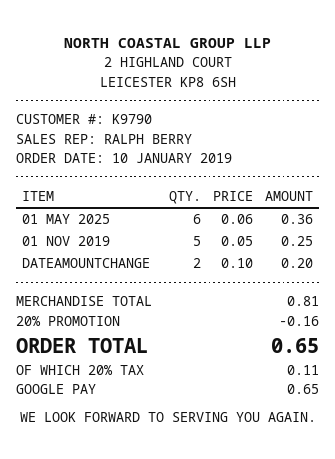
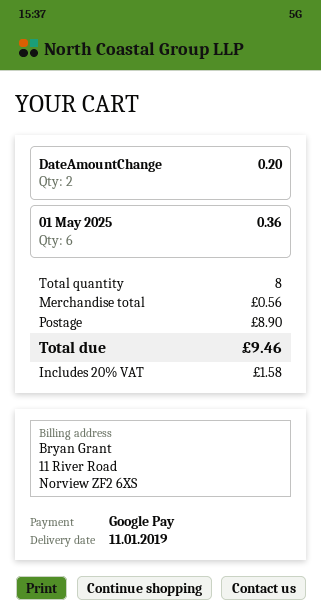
01 NOV 2019: 5 for 0.25 -> none
subtotal: 0.81 -> 0.56
discount: 20% = 0.16 -> none
shipping: none -> 8.90
tax: 20% = 0.11 -> 20% = 1.58
total: 0.65 -> 9.46

